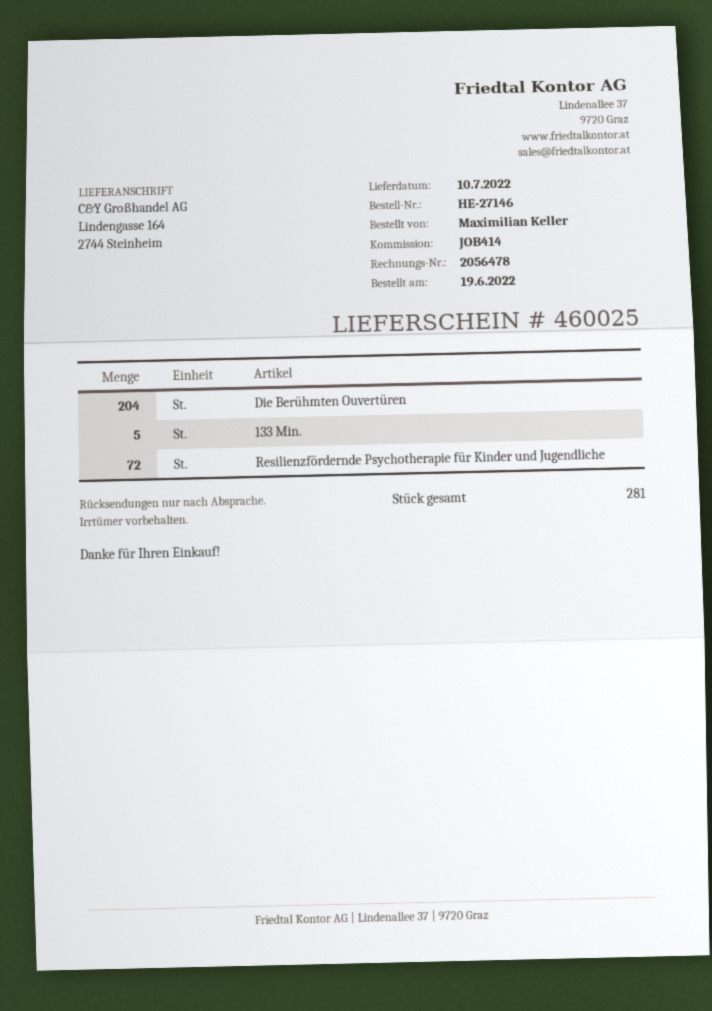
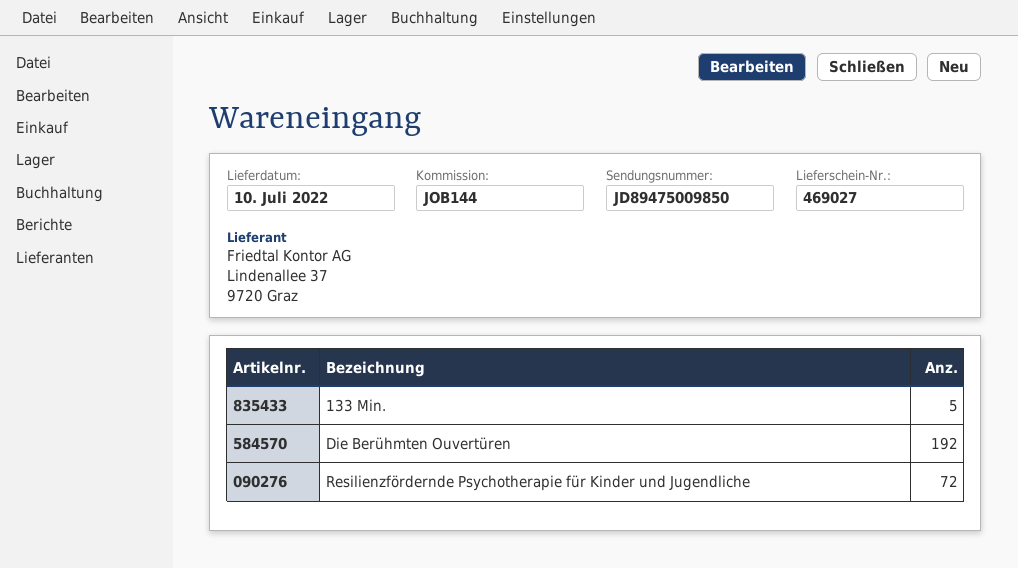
delivery note number: 460025 -> 469027
reference: JOB414 -> JOB144
Die Berühmten Ouvertüren: 204 -> 192

